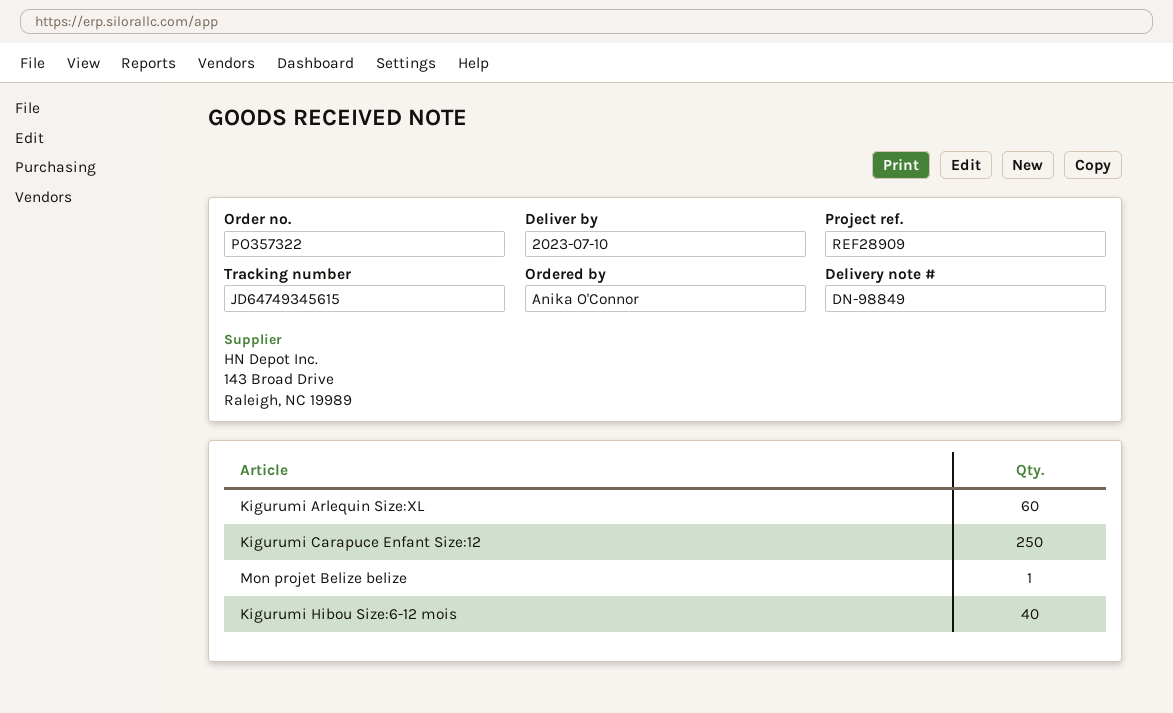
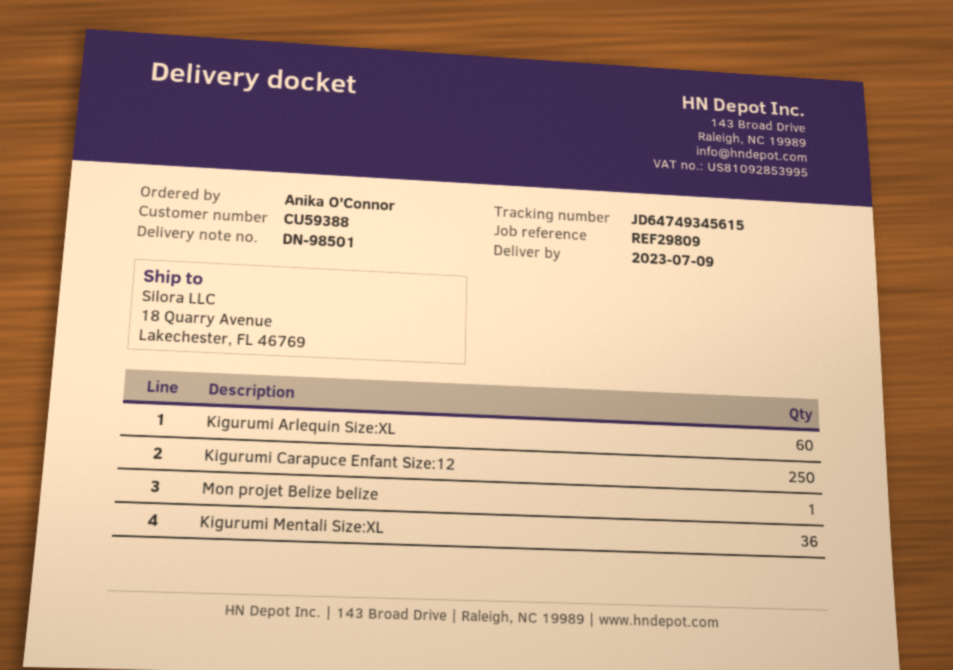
delivery note number: DN-98849 -> DN-98501
delivery date: 2023-07-10 -> 2023-07-09
reference: REF28909 -> REF29809
Kigurumi Hibou Size:6-12 mois: 40 -> none
Kigurumi Mentali Size:XL: none -> 36

